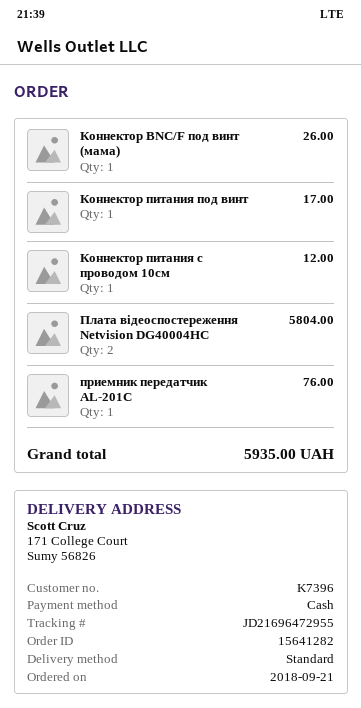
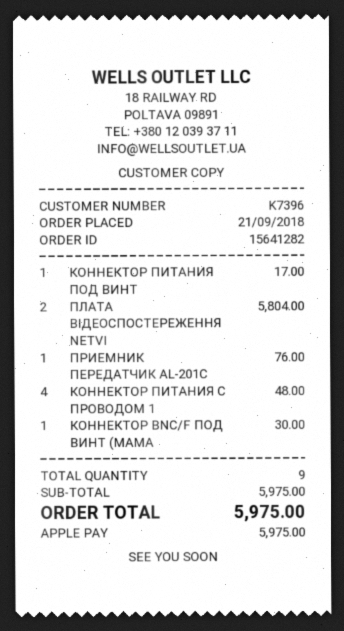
payment method: cash -> Apple Pay
Коннектор BNC/F под винт (мама): 1 for 26.00 -> 1 for 30.00
Коннектор питания с проводом 10см: 1 for 12.00 -> 4 for 48.00
total: 5935.00 -> 5975.00

